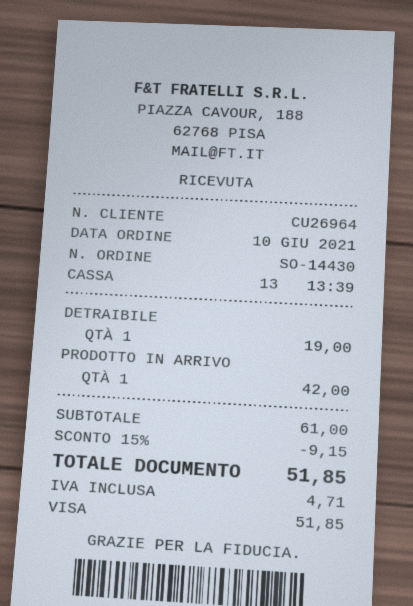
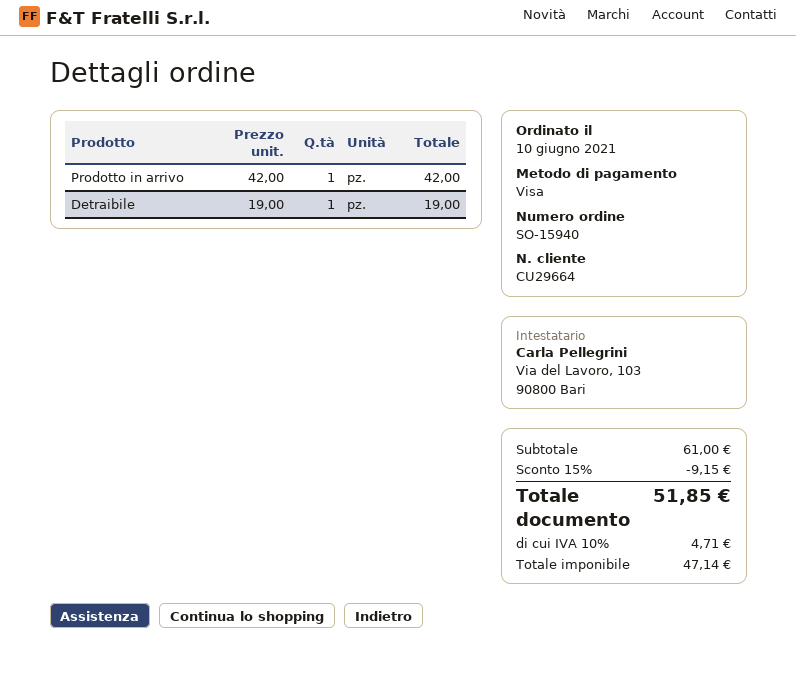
order number: SO-14430 -> SO-15940
customer number: CU26964 -> CU29664

